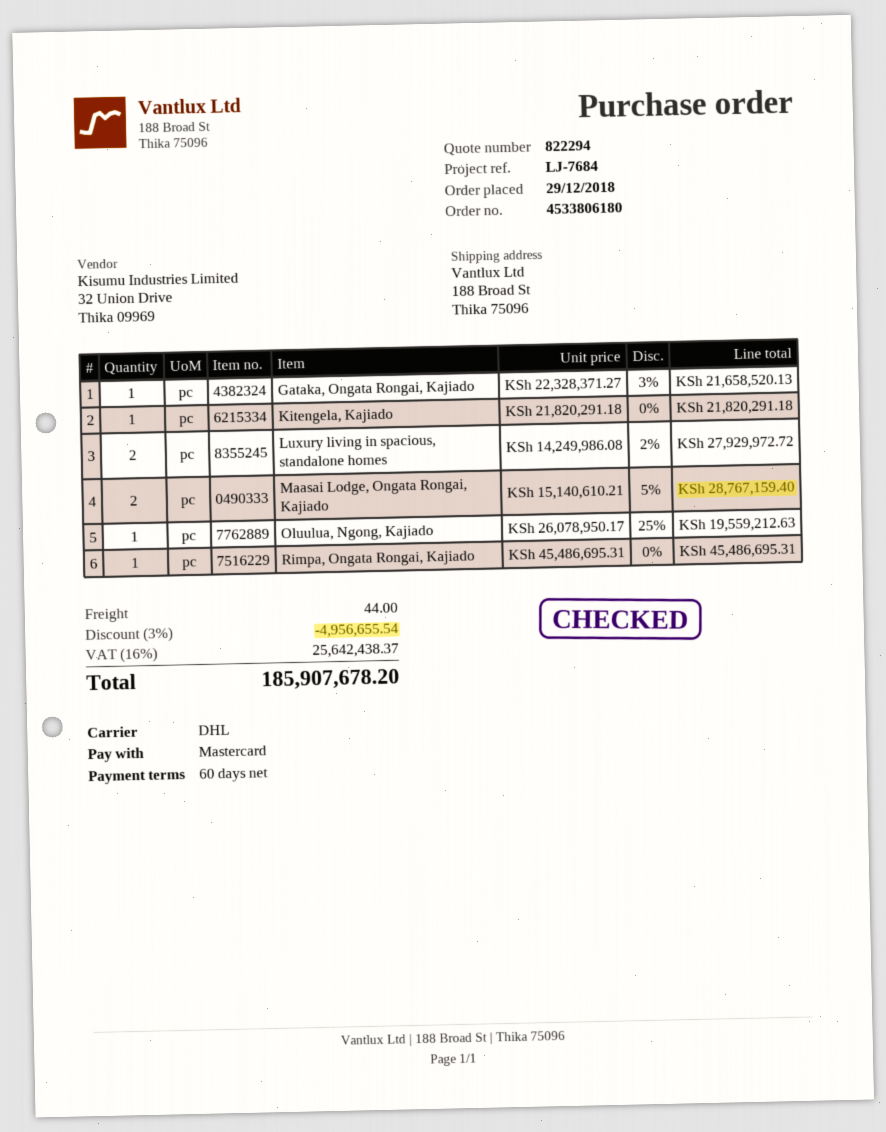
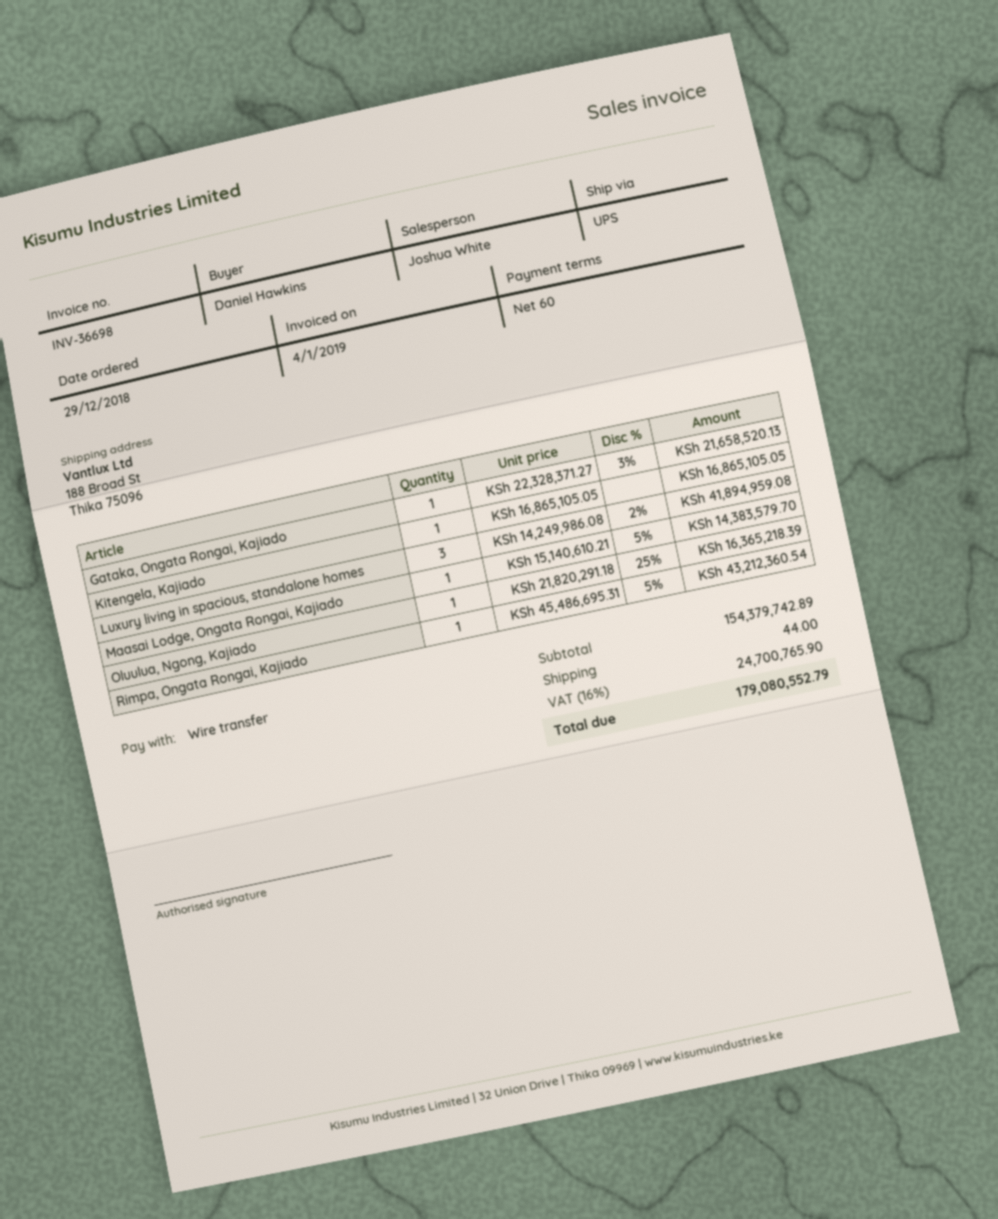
payment method: Mastercard -> bank transfer
shipping method: DHL -> UPS
Kitengela, Kajiado: 1 x 21820291.18 = 21820291.18 -> 1 x 16865105.05 = 16865105.05
Luxury living in spacious, standalone homes: 2 x 14249986.08 - 2% = 27929972.72 -> 3 x 14249986.08 - 2% = 41894959.08
Maasai Lodge, Ongata Rongai, Kajiado: 2 x 15140610.21 - 5% = 28767159.40 -> 1 x 15140610.21 - 5% = 14383579.70
Oluulua, Ngong, Kajiado: 1 x 26078950.17 - 25% = 19559212.63 -> 1 x 21820291.18 - 25% = 16365218.39
Rimpa, Ongata Rongai, Kajiado: 1 x 45486695.31 = 45486695.31 -> 1 x 45486695.31 - 5% = 43212360.54
discount: 3% = 4956655.54 -> none
tax: 16% = 25642438.37 -> 16% = 24700765.90
total: 185907678.20 -> 179080552.79

